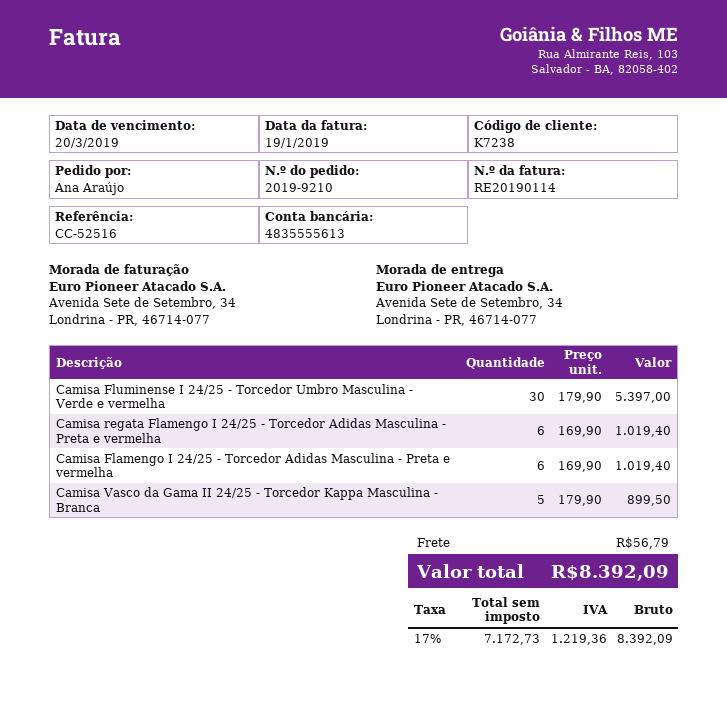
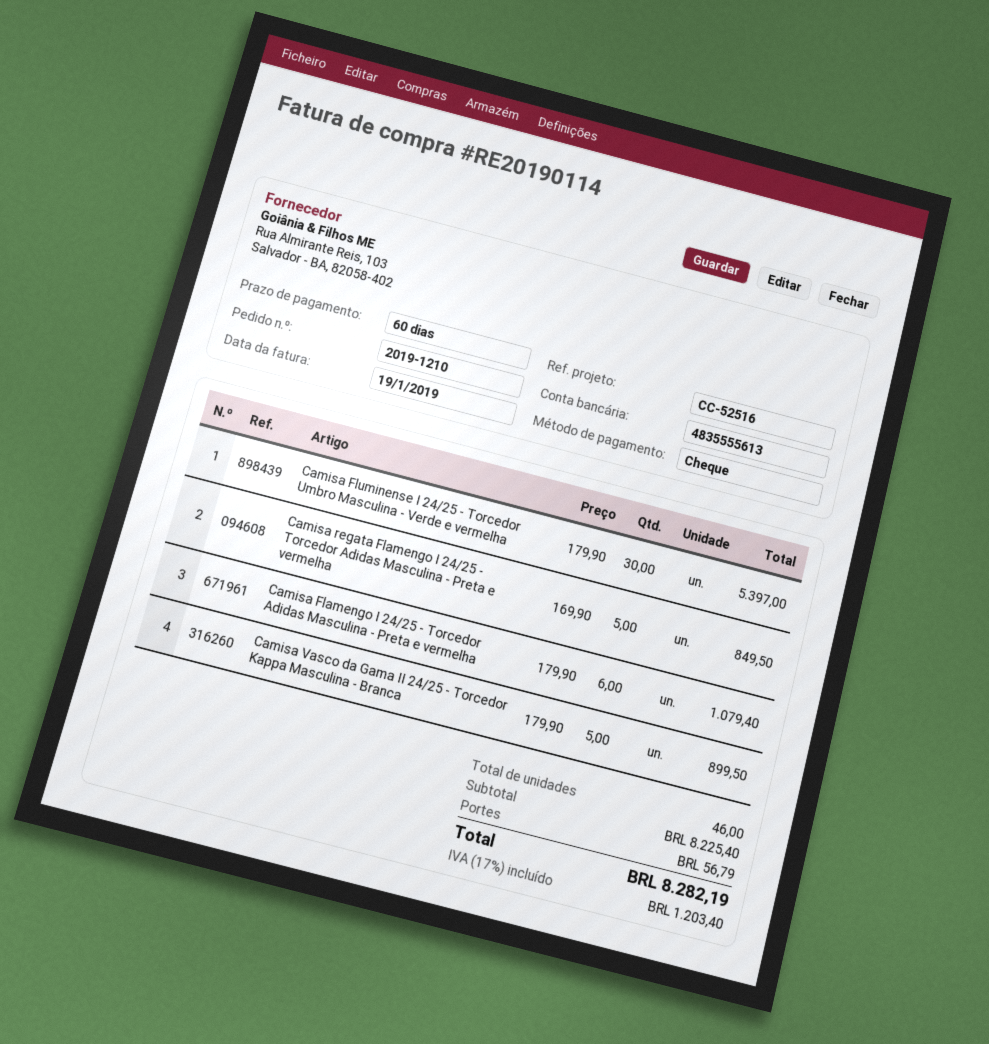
order number: 2019-9210 -> 2019-1210
Camisa regata Flamengo I 24/25 - Torcedor Adidas Masculina - Preta e vermelha: 6 x 169.90 = 1019.40 -> 5 x 169.90 = 849.50
Camisa Flamengo I 24/25 - Torcedor Adidas Masculina - Preta e vermelha: 6 x 169.90 = 1019.40 -> 6 x 179.90 = 1079.40
tax: 17% = 1219.36 -> 17% = 1203.40
total: 8392.09 -> 8282.19

